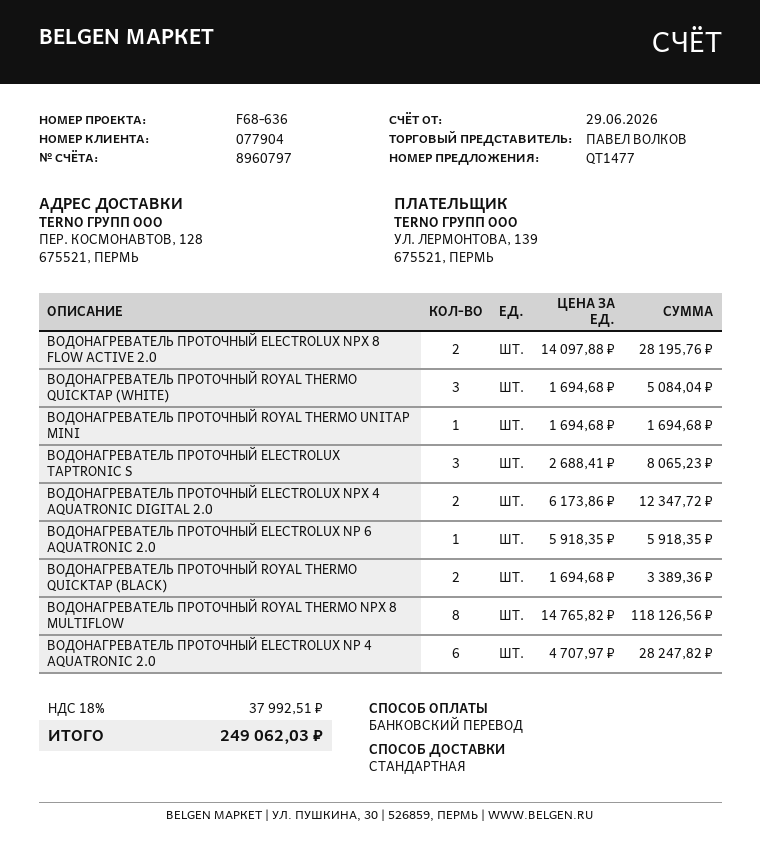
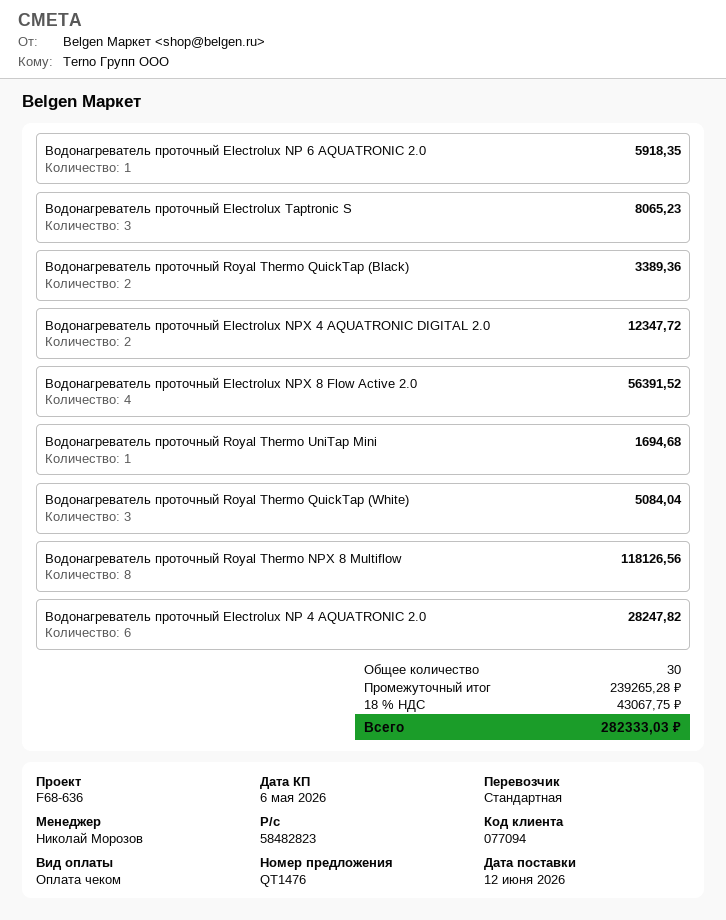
quote number: QT1477 -> QT1476
customer number: 077904 -> 077094
sales rep: ПАВЕЛ ВОЛКОВ -> Николай Морозов
payment method: bank transfer -> cheque
ВОДОНАГРЕВАТЕЛЬ ПРОТОЧНЫЙ ELECTROLUX NPX 8 FLOW ACTIVE 2.0: 2 for 28195.76 -> 4 for 56391.52
tax: 18% = 37992.51 -> 18% = 43067.75
total: 249062.03 -> 282333.03

